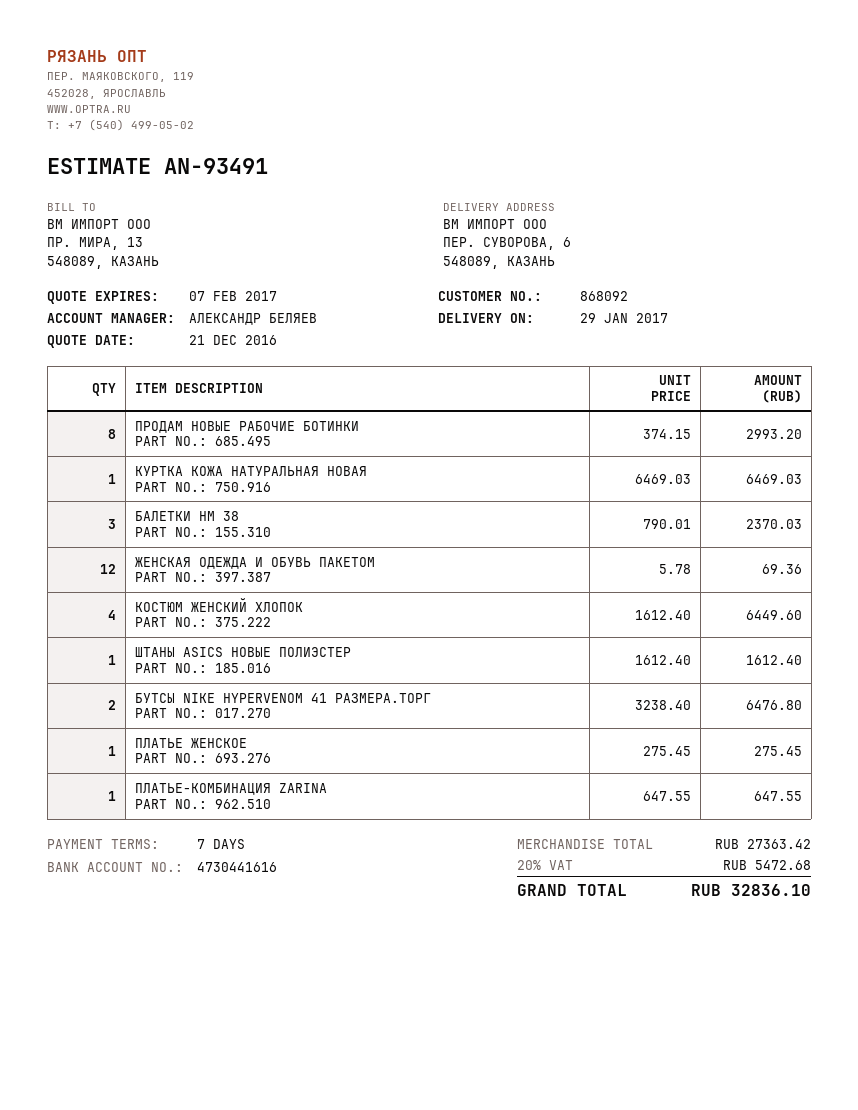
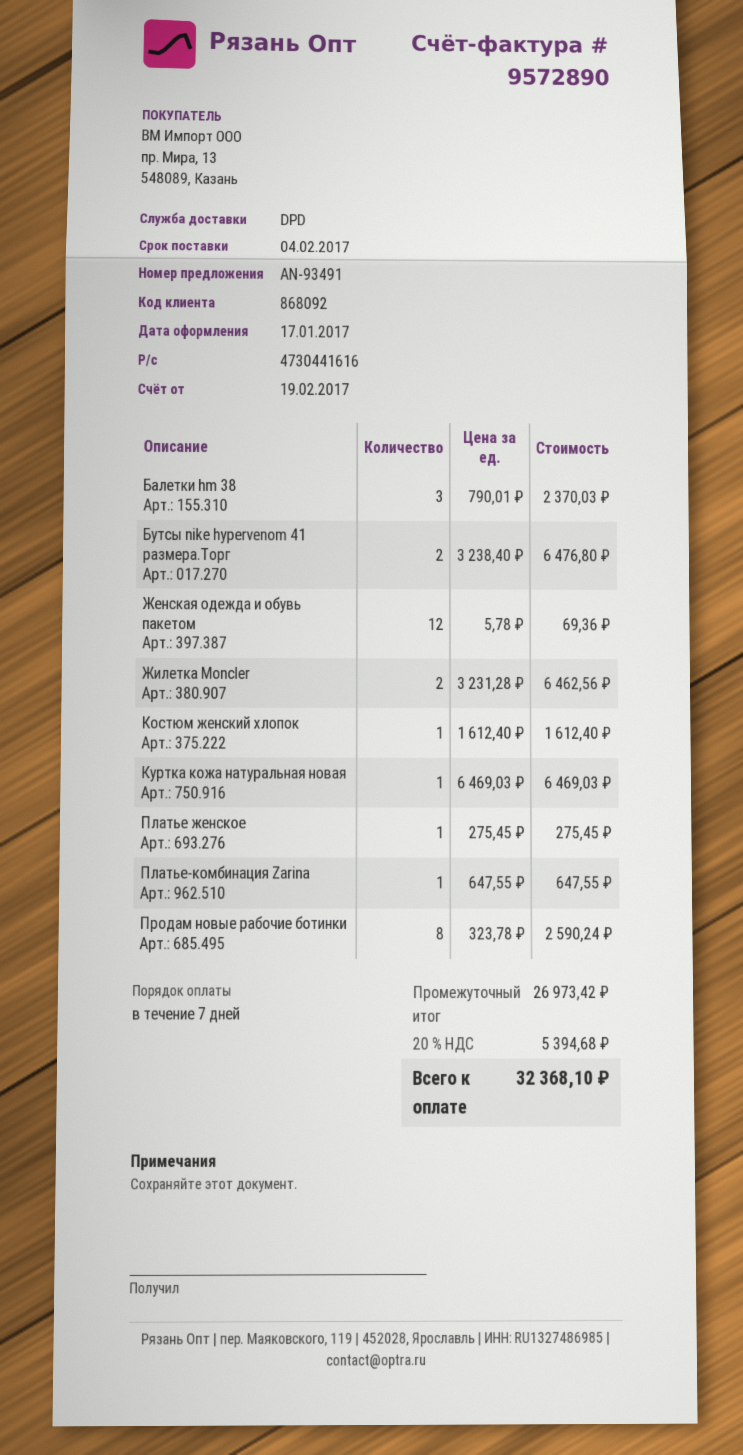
delivery date: 2017-01-29 -> 2017-02-04
ПРОДАМ НОВЫЕ РАБОЧИЕ БОТИНКИ: 8 x 374.15 = 2993.20 -> 8 x 323.78 = 2590.24
КОСТЮМ ЖЕНСКИЙ ХЛОПОК: 4 x 1612.40 = 6449.60 -> 1 x 1612.40 = 1612.40
ШТАНЫ ASICS НОВЫЕ ПОЛИЭСТЕР: 1 x 1612.40 = 1612.40 -> none
Жилетка Moncler: none -> 2 x 3231.28 = 6462.56
subtotal: 27363.42 -> 26973.42
tax: 20% = 5472.68 -> 20% = 5394.68
total: 32836.10 -> 32368.10

